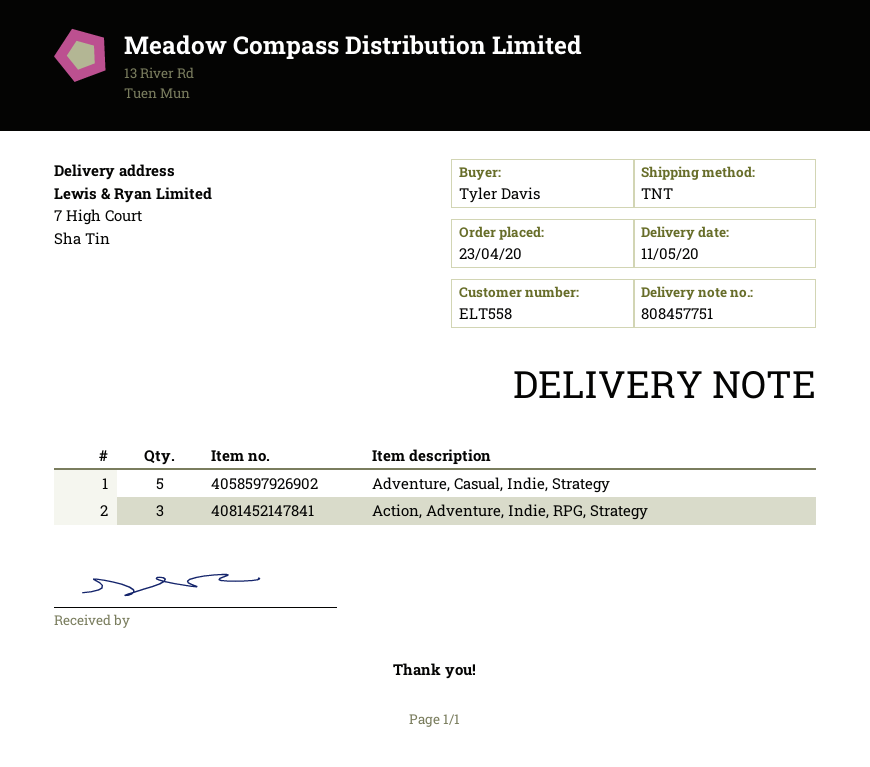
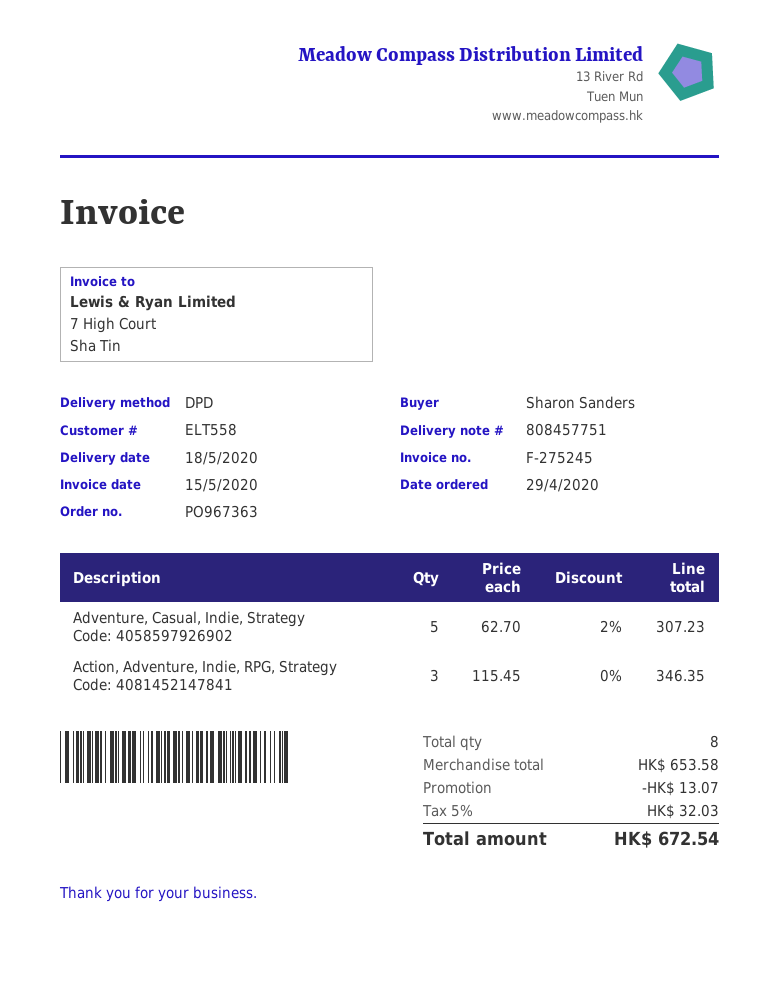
order date: 2020-04-23 -> 2020-04-29
delivery date: 2020-05-11 -> 2020-05-18
ordered by: Tyler Davis -> Sharon Sanders
shipping method: TNT -> DPD

